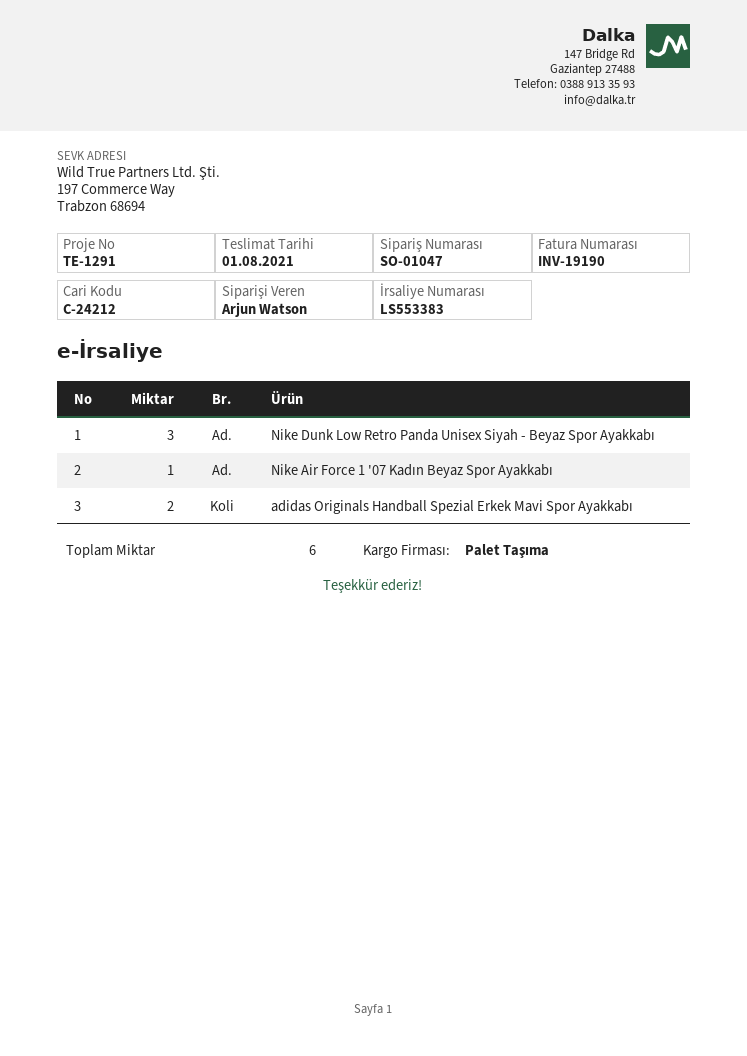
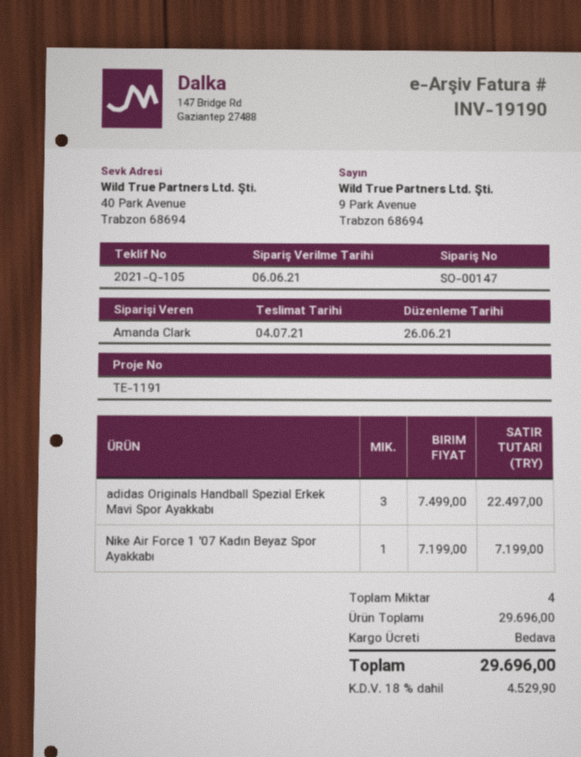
order number: SO-01047 -> SO-00147
delivery date: 2021-08-01 -> 2021-07-04
reference: TE-1291 -> TE-1191
ordered by: Arjun Watson -> Amanda Clark
ship to: 197 Commerce Way, Trabzon 68694 -> 40 Park Avenue, Trabzon 68694
Nike Dunk Low Retro Panda Unisex Siyah - Beyaz Spor Ayakkabı: 3 -> none
adidas Originals Handball Spezial Erkek Mavi Spor Ayakkabı: 2 -> 3
total quantity: 6 -> 4

